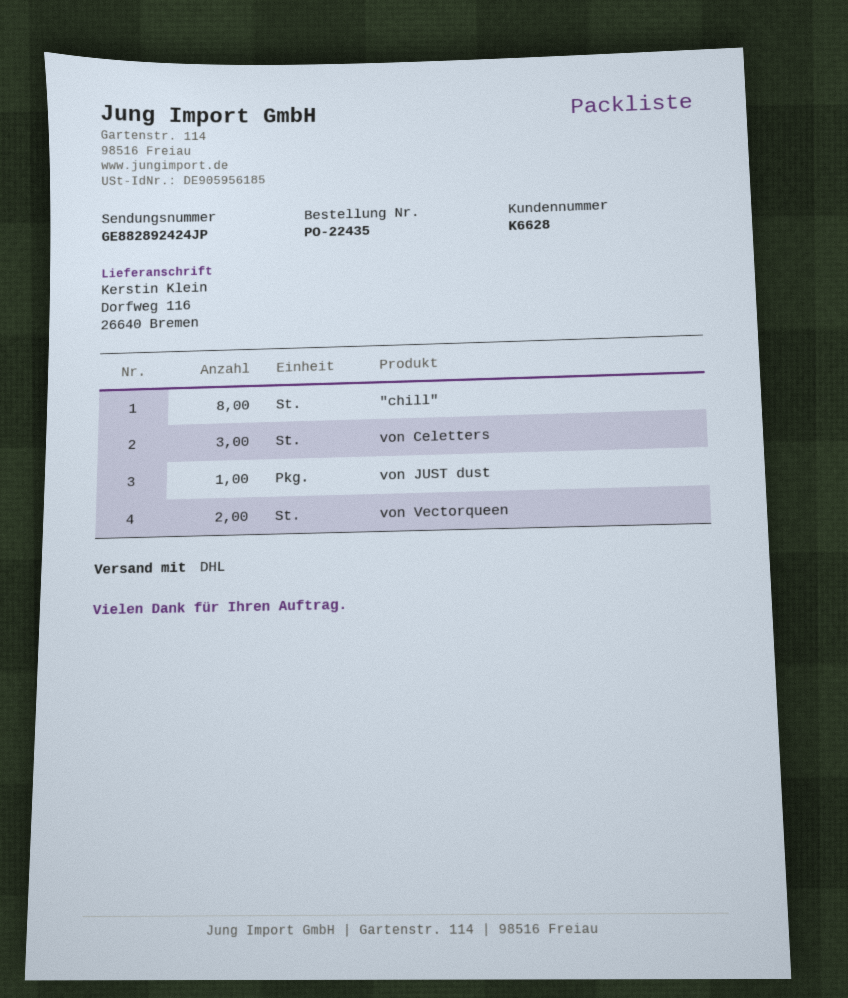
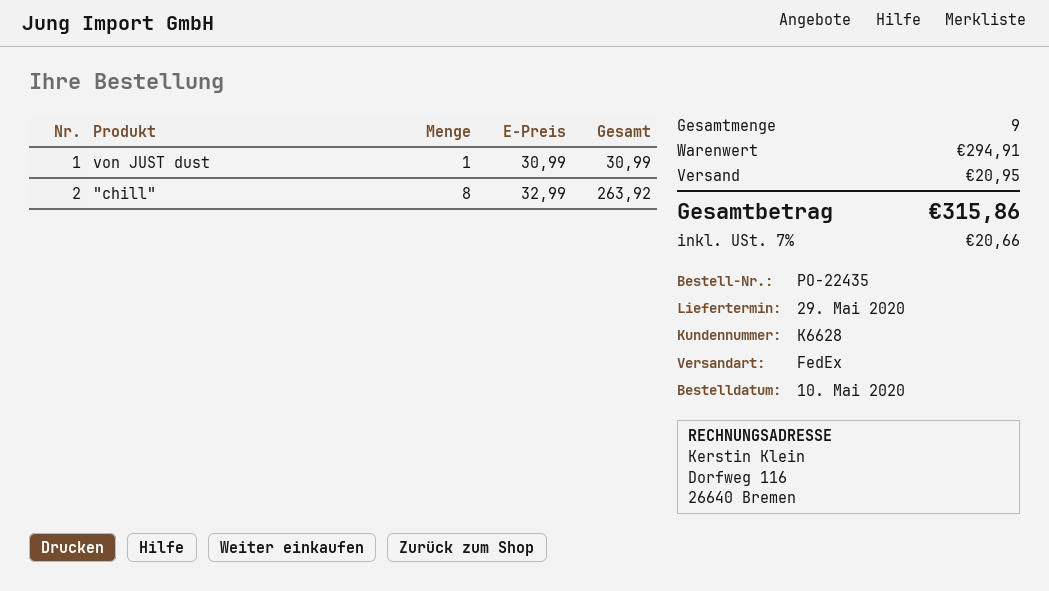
shipping method: DHL -> FedEx
von Celetters: 3 -> none
von Vectorqueen: 2 -> none

